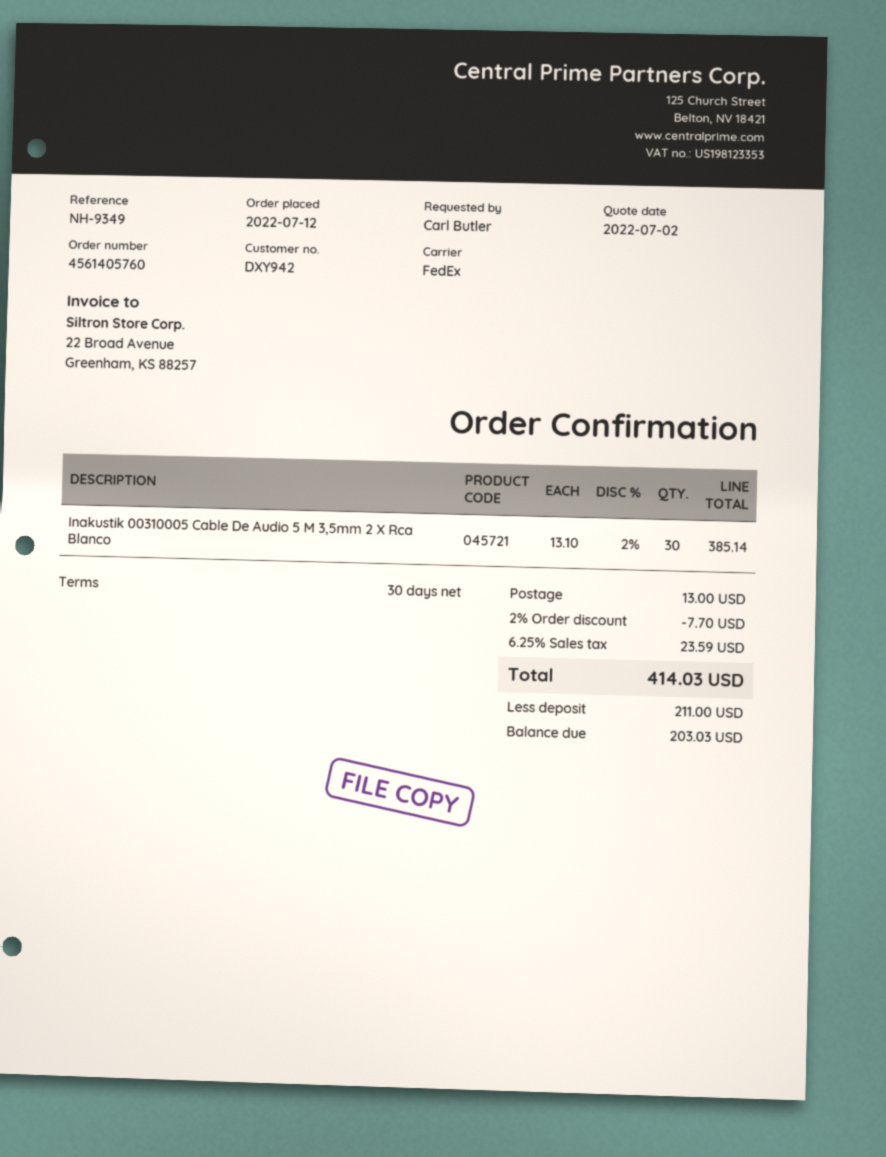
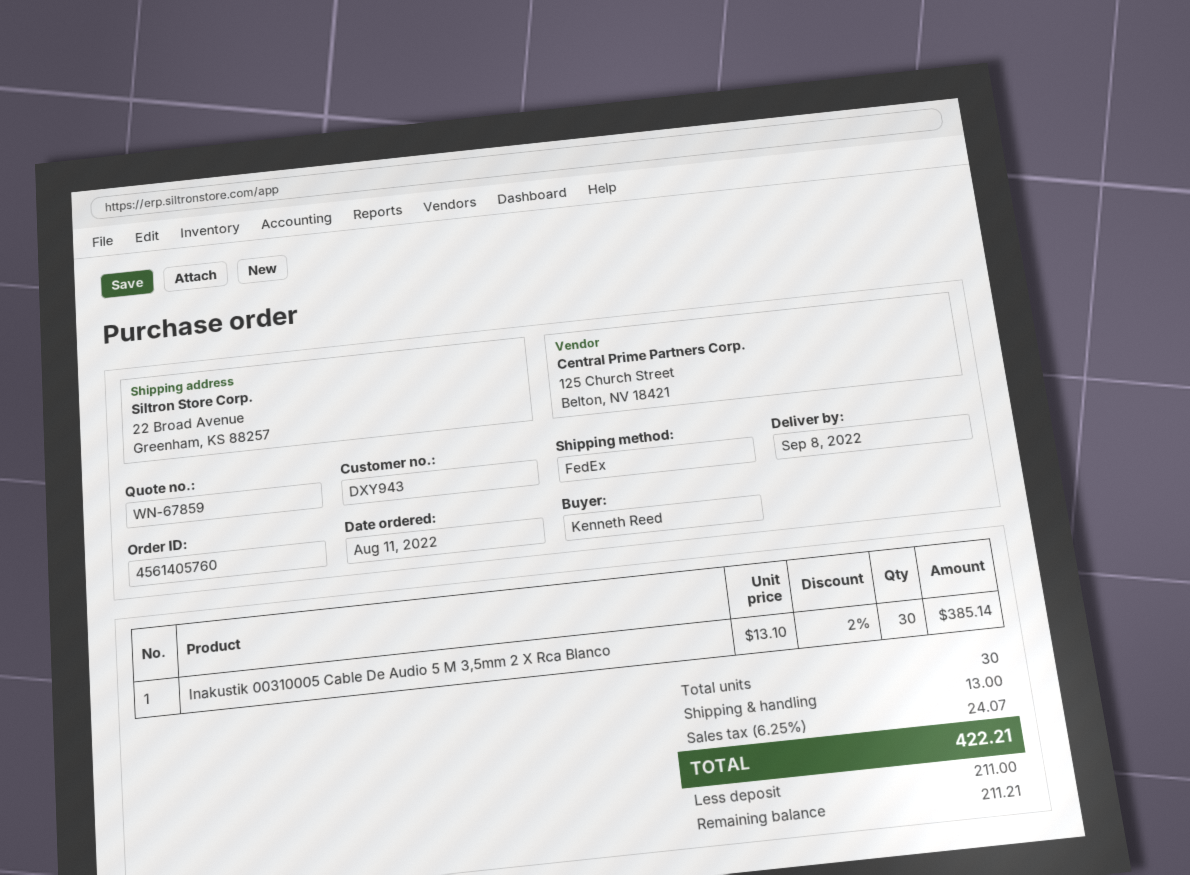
order date: 2022-07-12 -> 2022-08-11
customer number: DXY942 -> DXY943
ordered by: Carl Butler -> Kenneth Reed
discount: 2% = 7.70 -> none
tax: 6.25% = 23.59 -> 6.25% = 24.07
total: 414.03 -> 422.21
balance: 203.03 -> 211.21

